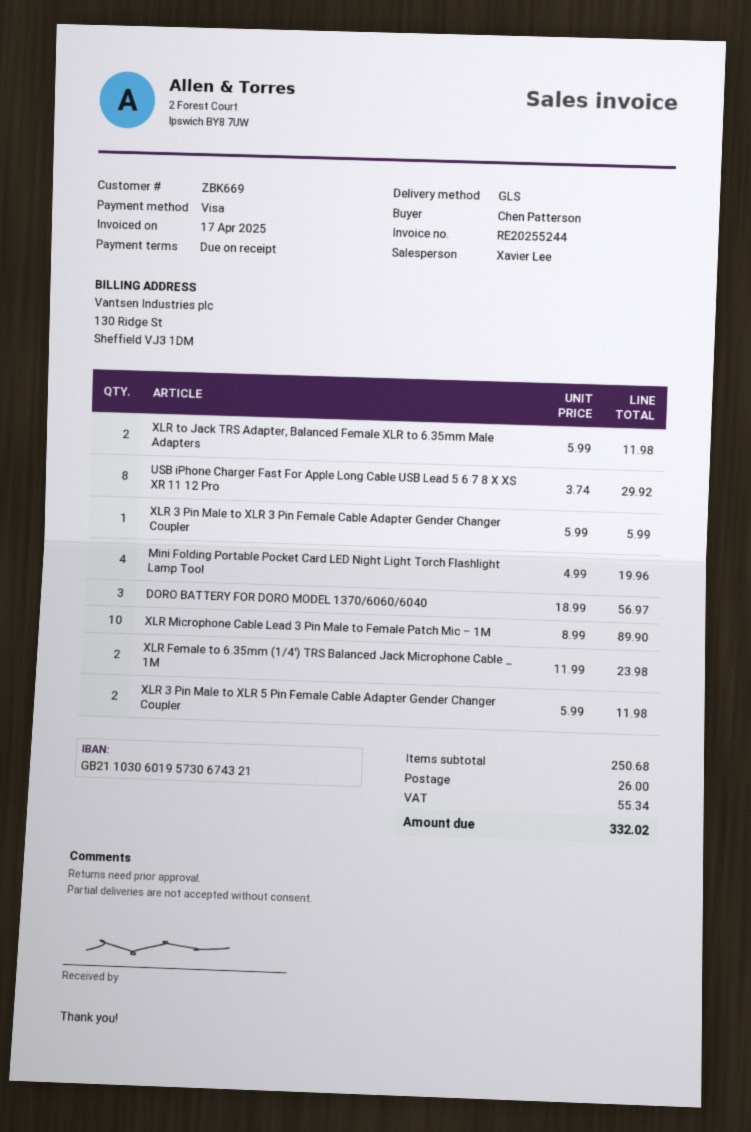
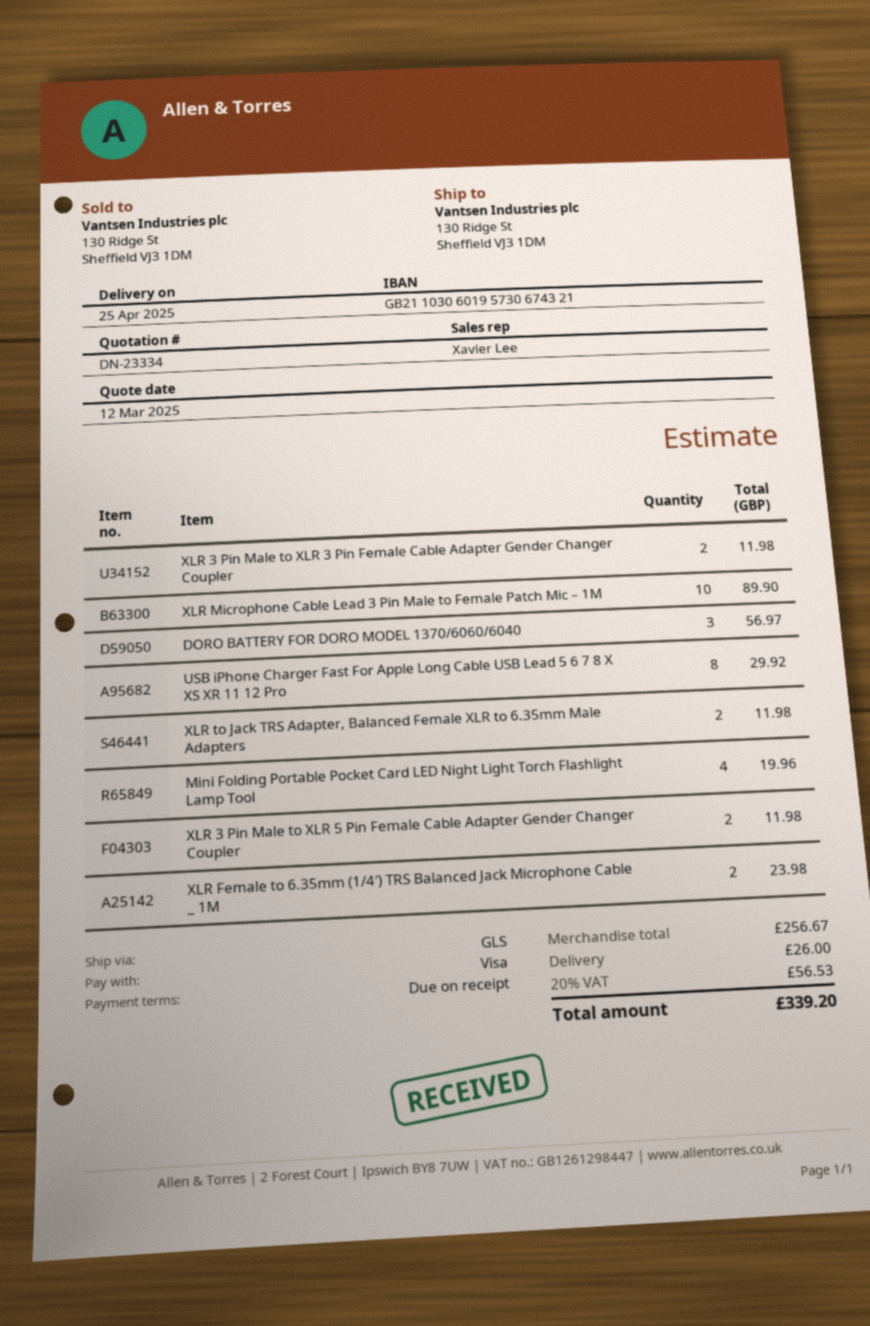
XLR 3 Pin Male to XLR 3 Pin Female Cable Adapter Gender Changer Coupler: 1 for 5.99 -> 2 for 11.98
subtotal: 250.68 -> 256.67
tax: 55.34 -> 56.53
total: 332.02 -> 339.20

